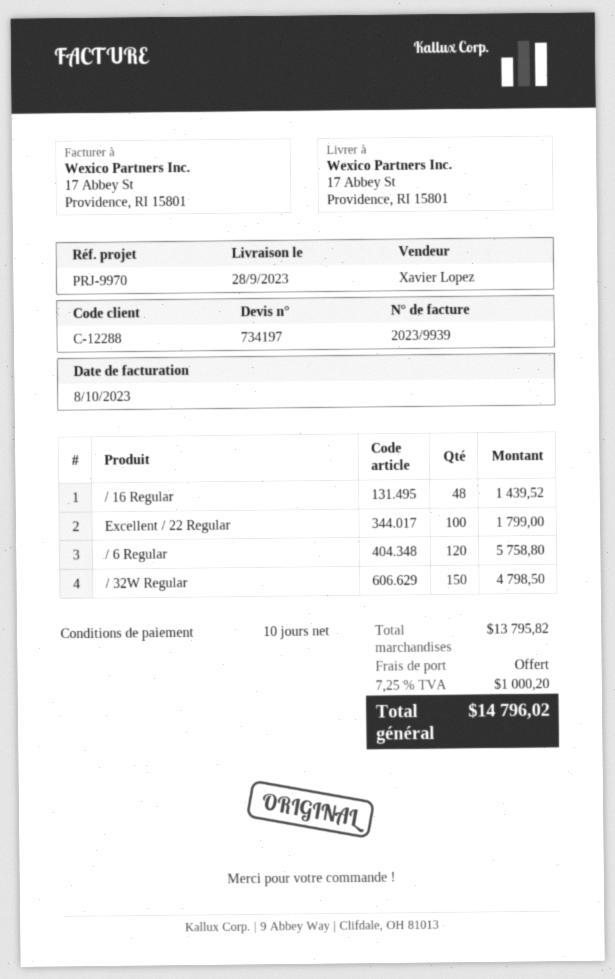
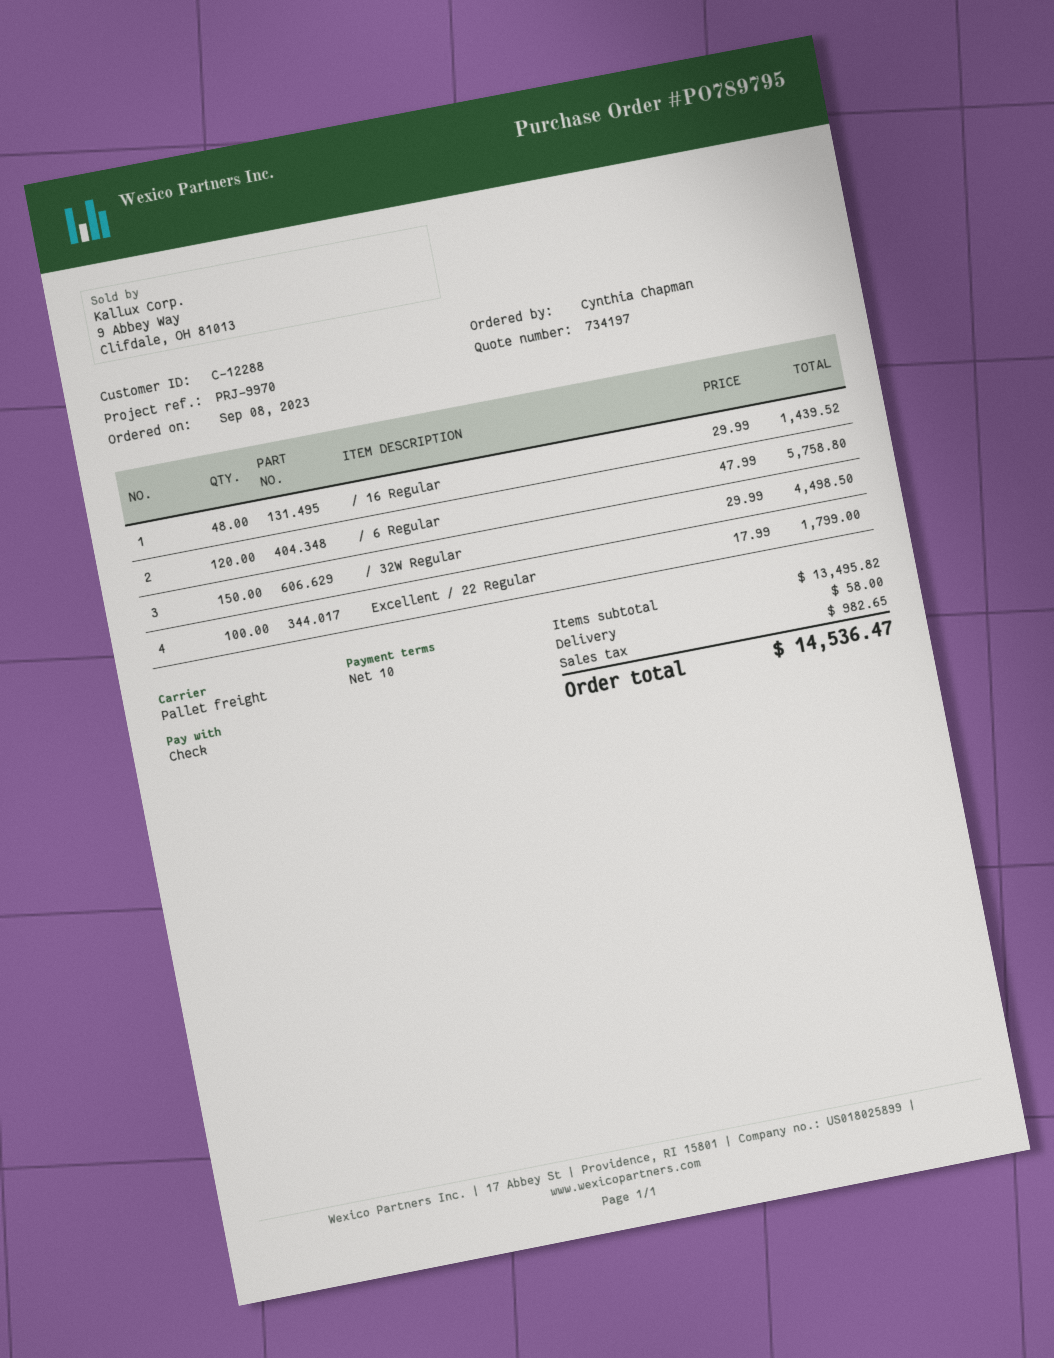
/ 32W Regular: 150 for 4798.50 -> 150 for 4498.50
subtotal: 13795.82 -> 13495.82
shipping: 0.00 -> 58.00
tax: 1000.20 -> 982.65
total: 14796.02 -> 14536.47

